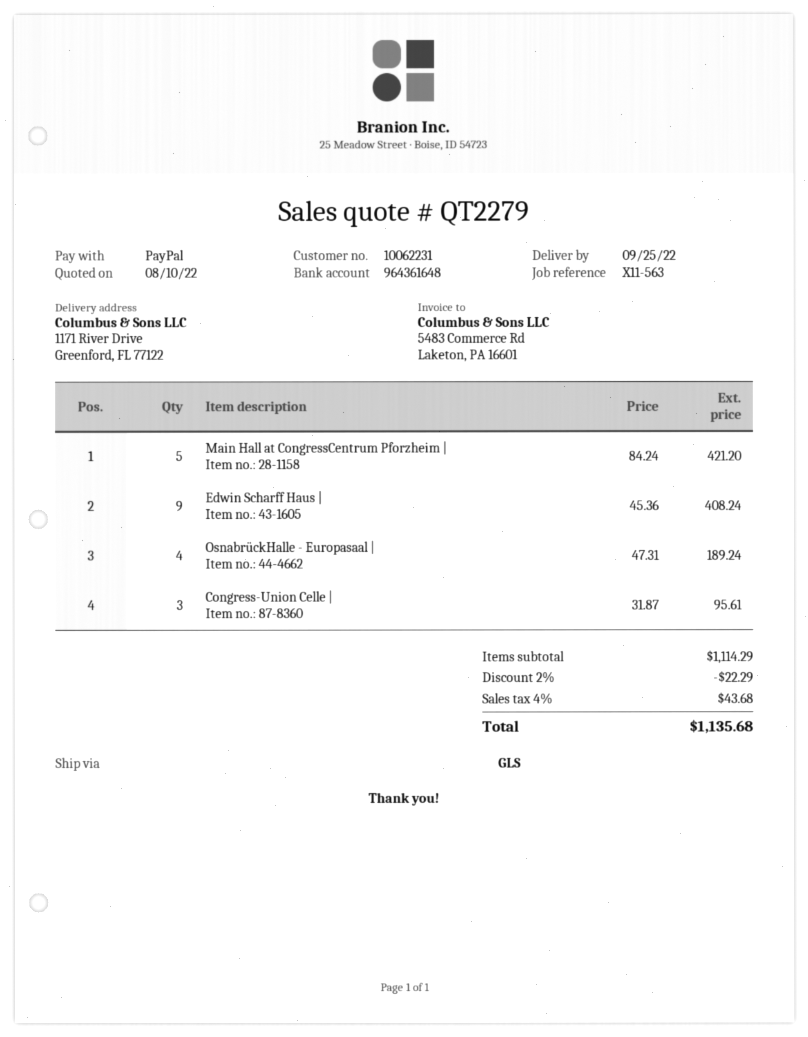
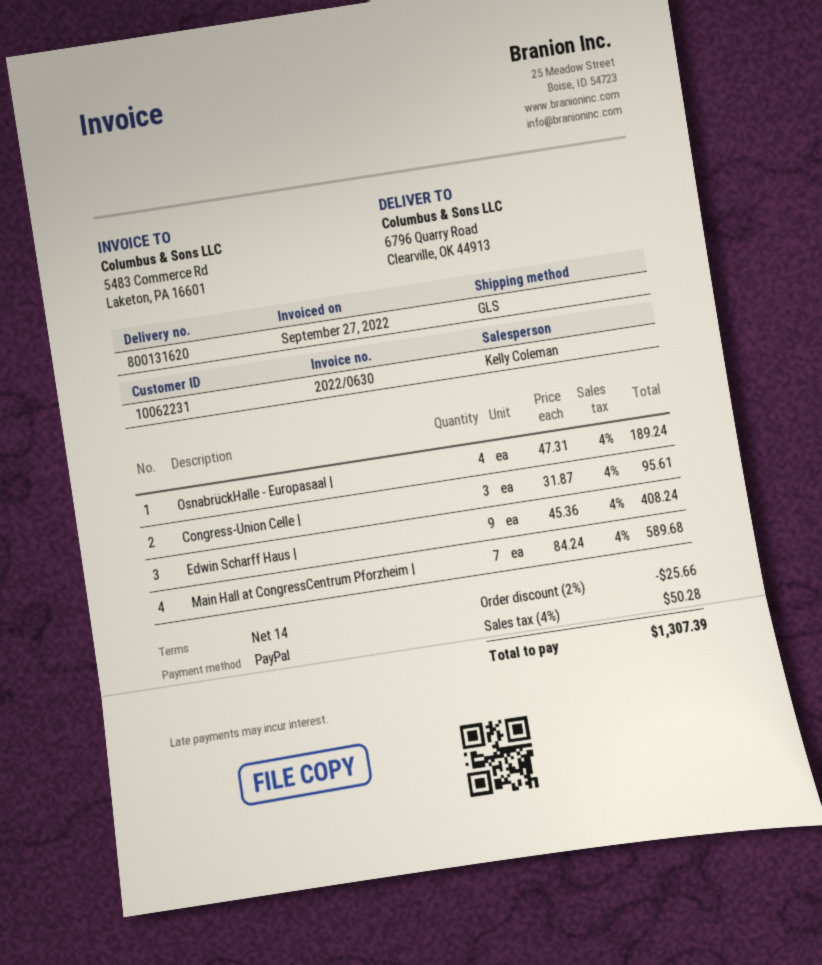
ship to: 1171 River Drive, Greenford, FL 77122 -> 6796 Quarry Road, Clearville, OK 44913
Main Hall at CongressCentrum Pforzheim |: 5 x 84.24 = 421.20 -> 7 x 84.24 = 589.68
discount: 2% = 22.29 -> 2% = 25.66
tax: 4% = 43.68 -> 4% = 50.28
total: 1135.68 -> 1307.39

